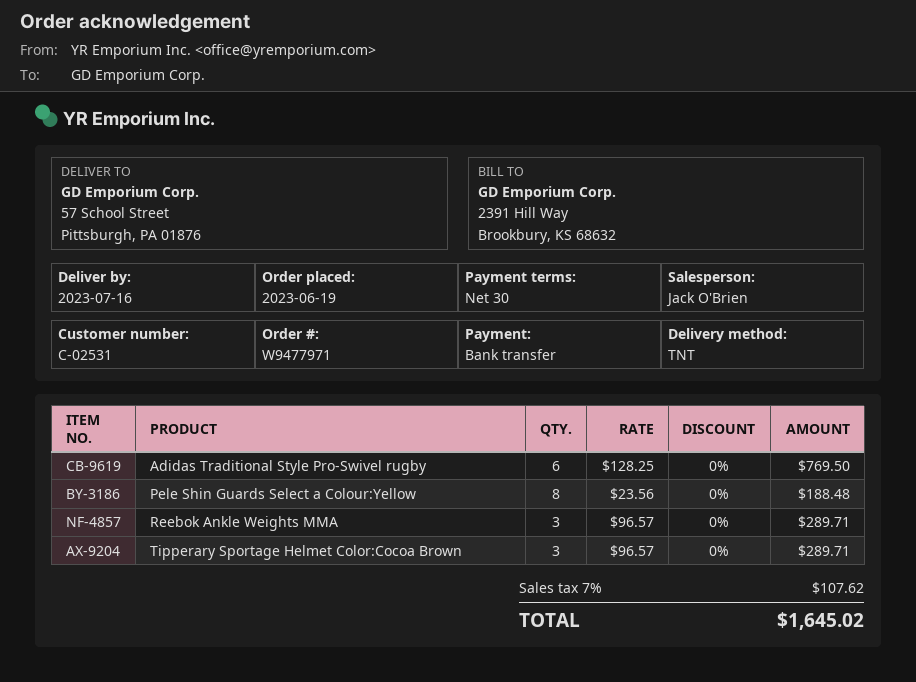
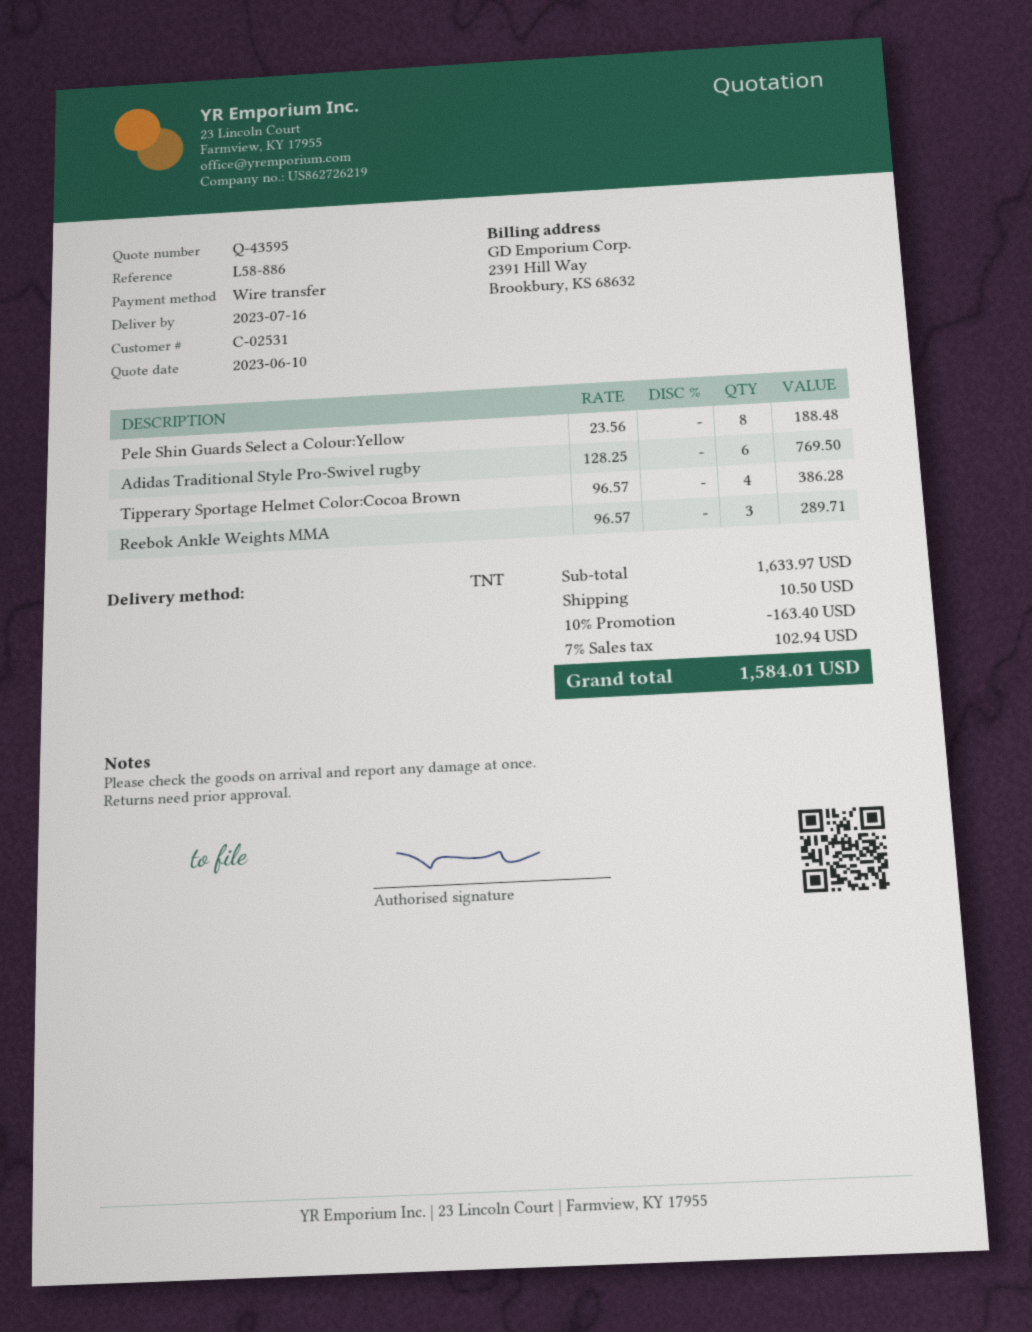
Tipperary Sportage Helmet Color:Cocoa Brown: 3 x 96.57 = 289.71 -> 4 x 96.57 = 386.28
discount: none -> 10% = 163.40
shipping: none -> 10.50
tax: 7% = 107.62 -> 7% = 102.94
total: 1645.02 -> 1584.01

